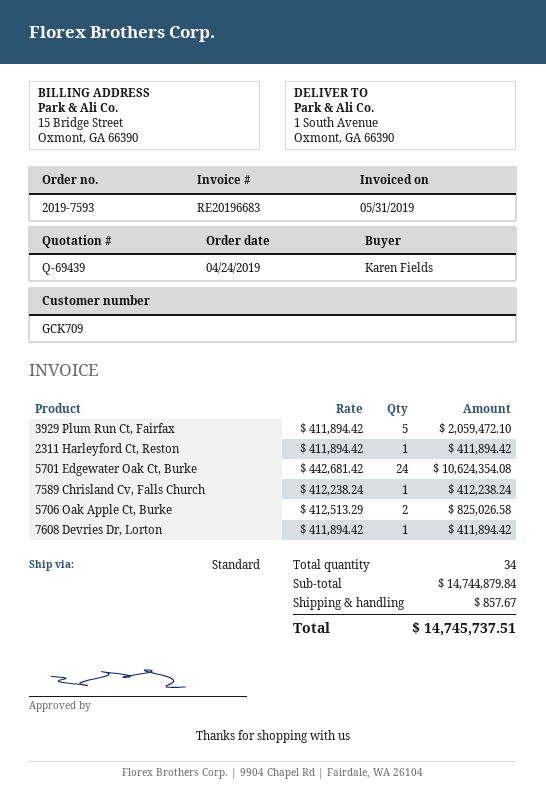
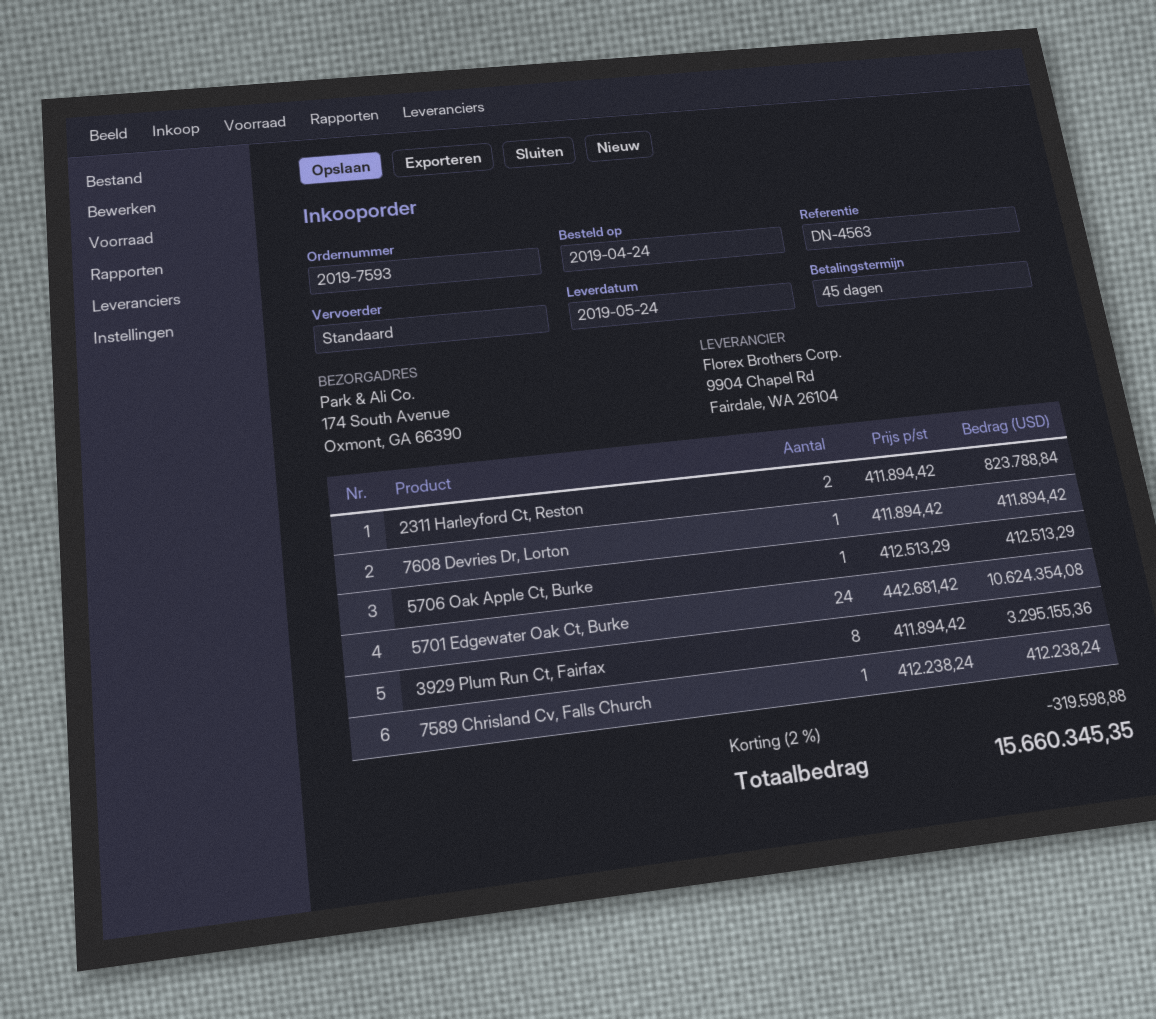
ship to: 1 South Avenue, Oxmont, GA 66390 -> 174 South Avenue, Oxmont, GA 66390
3929 Plum Run Ct, Fairfax: 5 x 411894.42 = 2059472.10 -> 8 x 411894.42 = 3295155.36
2311 Harleyford Ct, Reston: 1 x 411894.42 = 411894.42 -> 2 x 411894.42 = 823788.84
5706 Oak Apple Ct, Burke: 2 x 412513.29 = 825026.58 -> 1 x 412513.29 = 412513.29
discount: none -> 2% = 319598.88
shipping: 857.67 -> none
total: 14745737.51 -> 15660345.35

